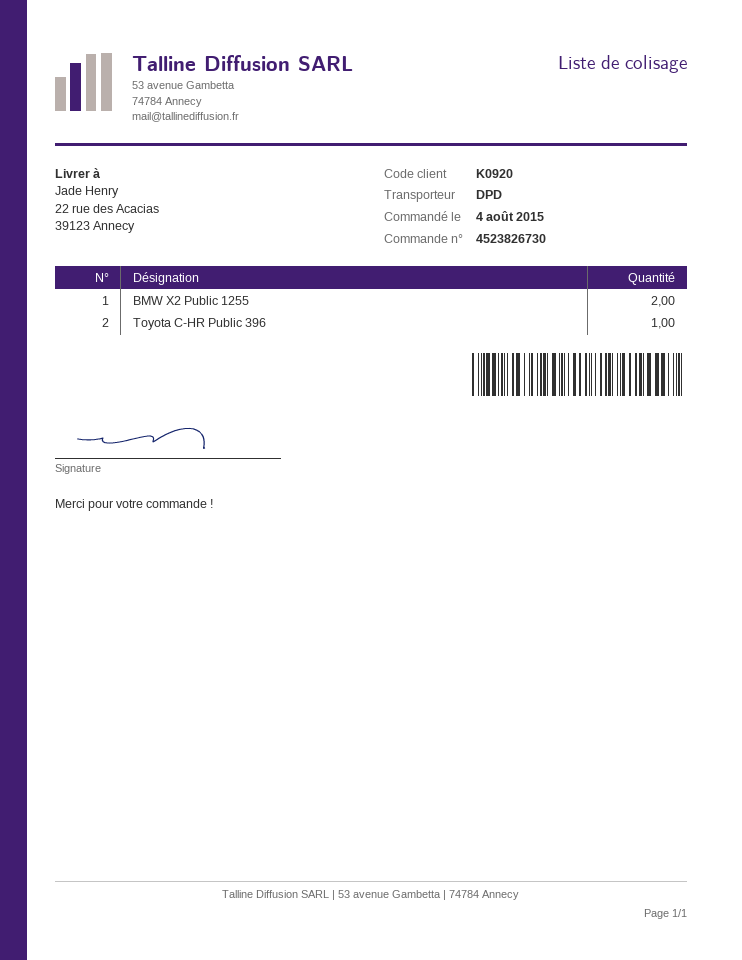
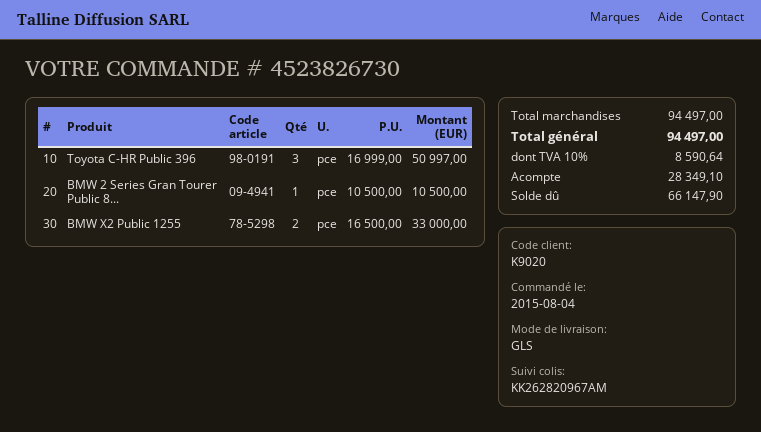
customer number: K0920 -> K9020
shipping method: DPD -> GLS
Toyota C-HR Public 396: 1 -> 3
BMW 2 Series Gran Tourer Public 8...: none -> 1

